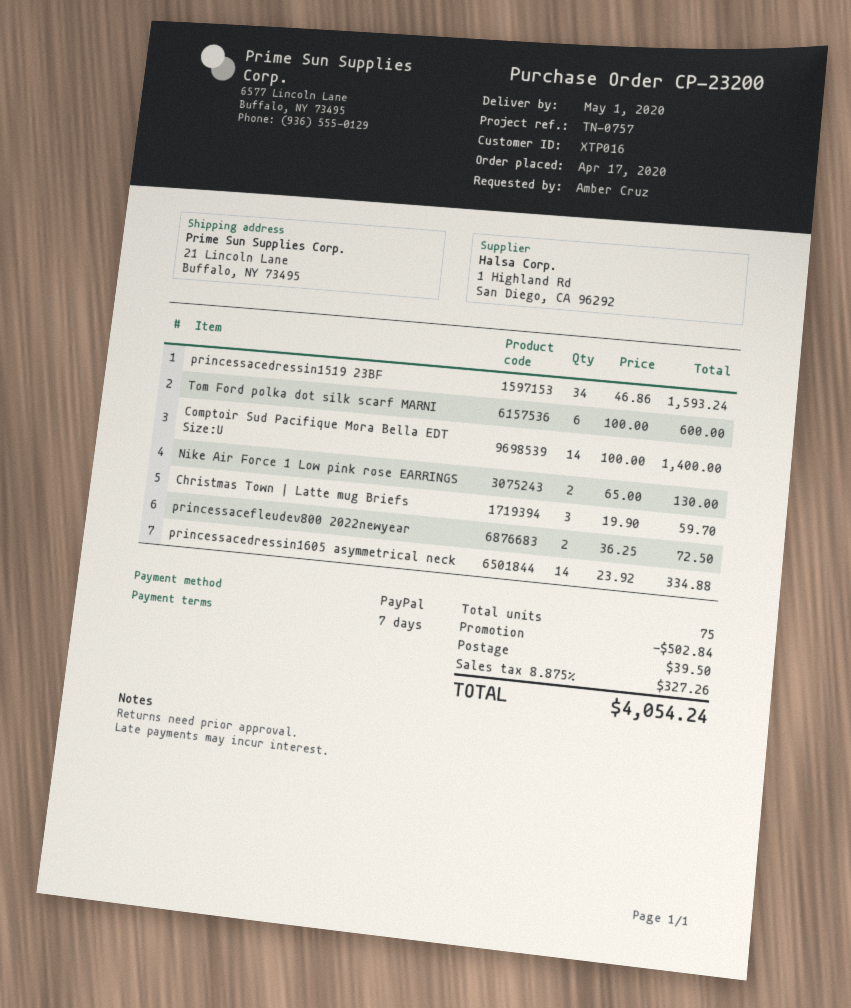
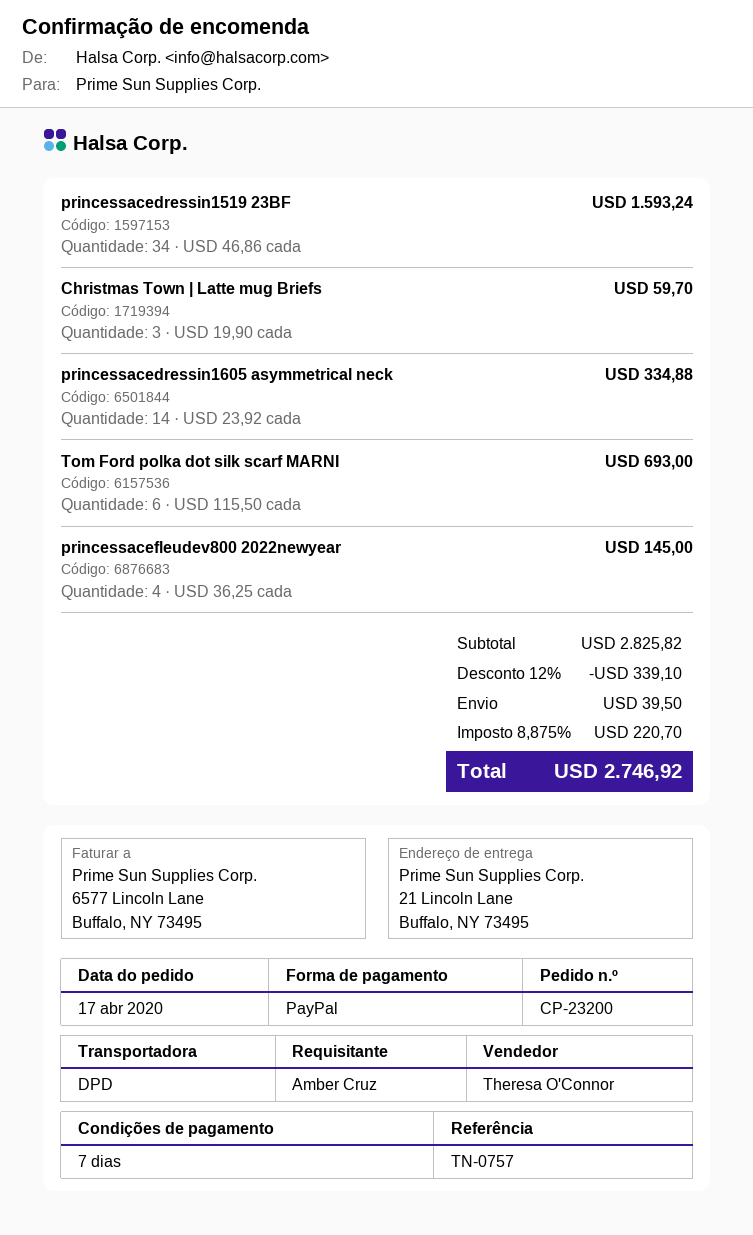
Tom Ford polka dot silk scarf MARNI: 6 x 100.00 = 600.00 -> 6 x 115.50 = 693.00
Comptoir Sud Pacifique Mora Bella EDT Size:U: 14 x 100.00 = 1400.00 -> none
Nike Air Force 1 Low pink rose EARRINGS: 2 x 65.00 = 130.00 -> none
princessacefleudev800 2022newyear: 2 x 36.25 = 72.50 -> 4 x 36.25 = 145.00
discount: 502.84 -> 339.10
tax: 8.875% = 327.26 -> 8.875% = 220.70
total: 4054.24 -> 2746.92

